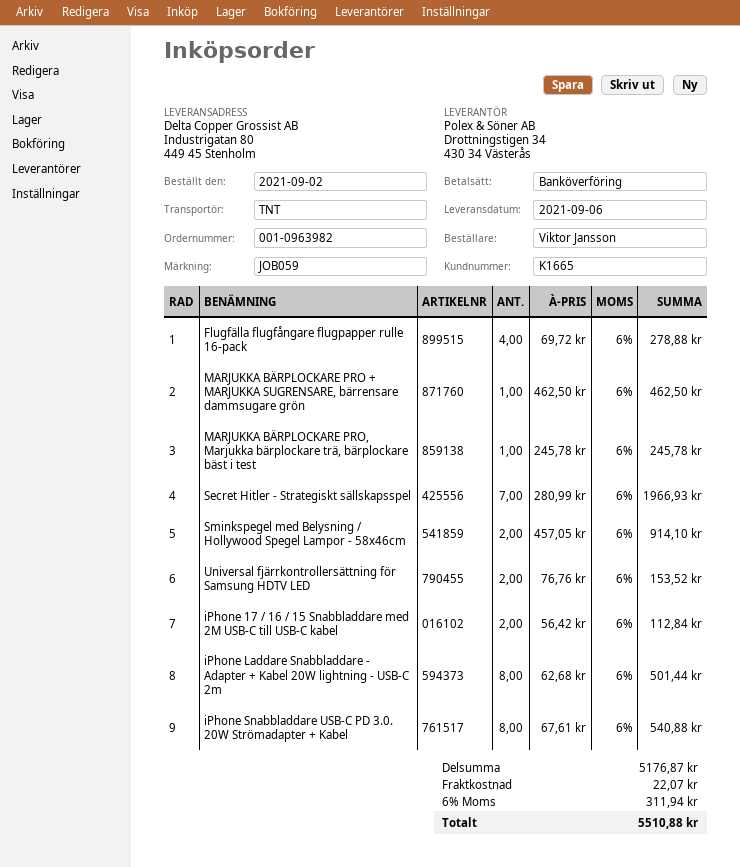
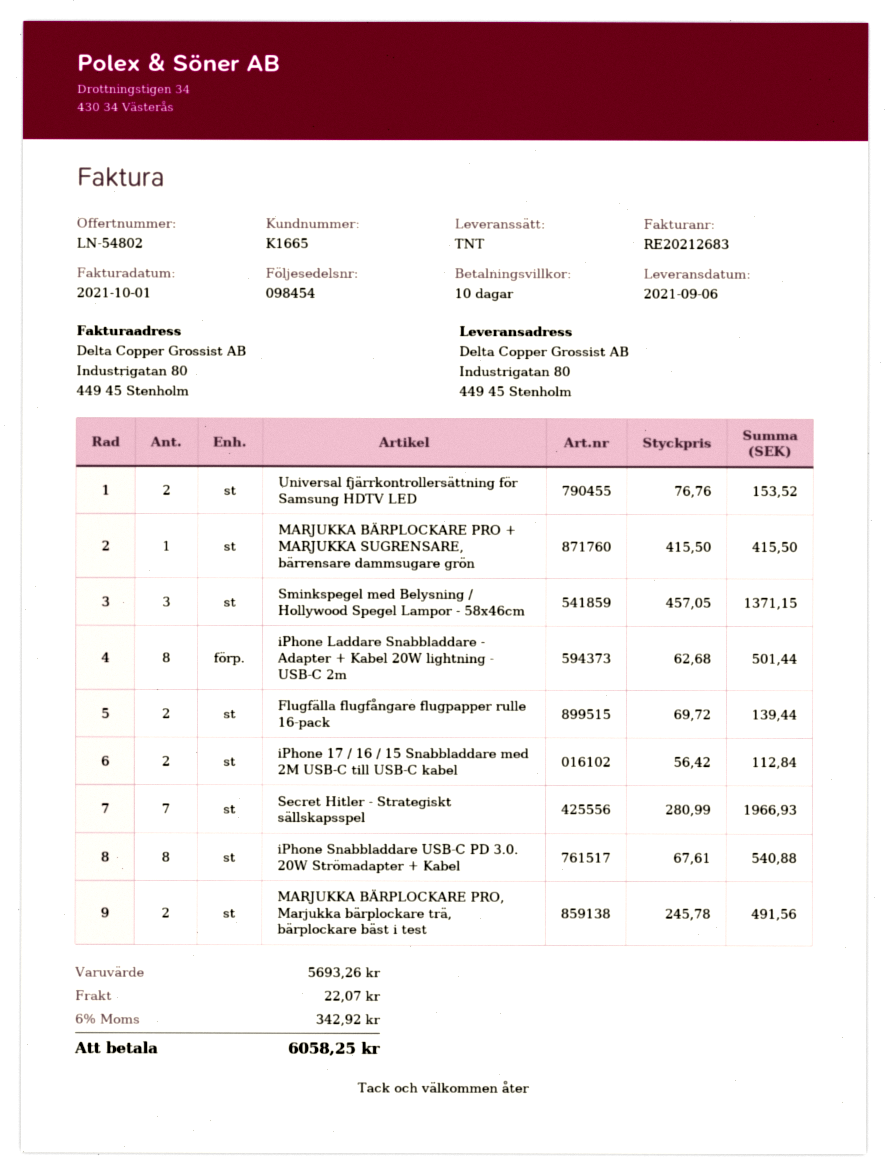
Flugfälla flugfångare flugpapper rulle 16-pack: 4 x 69.72 = 278.88 -> 2 x 69.72 = 139.44
MARJUKKA BÄRPLOCKARE PRO + MARJUKKA SUGRENSARE, bärrensare dammsugare grön: 1 x 462.50 = 462.50 -> 1 x 415.50 = 415.50
MARJUKKA BÄRPLOCKARE PRO, Marjukka bärplockare trä, bärplockare bäst i test: 1 x 245.78 = 245.78 -> 2 x 245.78 = 491.56
Sminkspegel med Belysning / Hollywood Spegel Lampor - 58x46cm: 2 x 457.05 = 914.10 -> 3 x 457.05 = 1371.15
subtotal: 5176.87 -> 5693.26
tax: 6% = 311.94 -> 6% = 342.92
total: 5510.88 -> 6058.25

